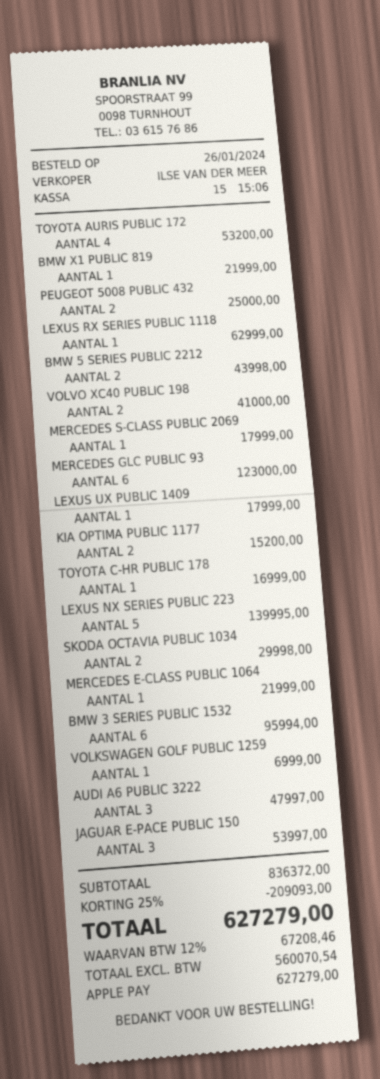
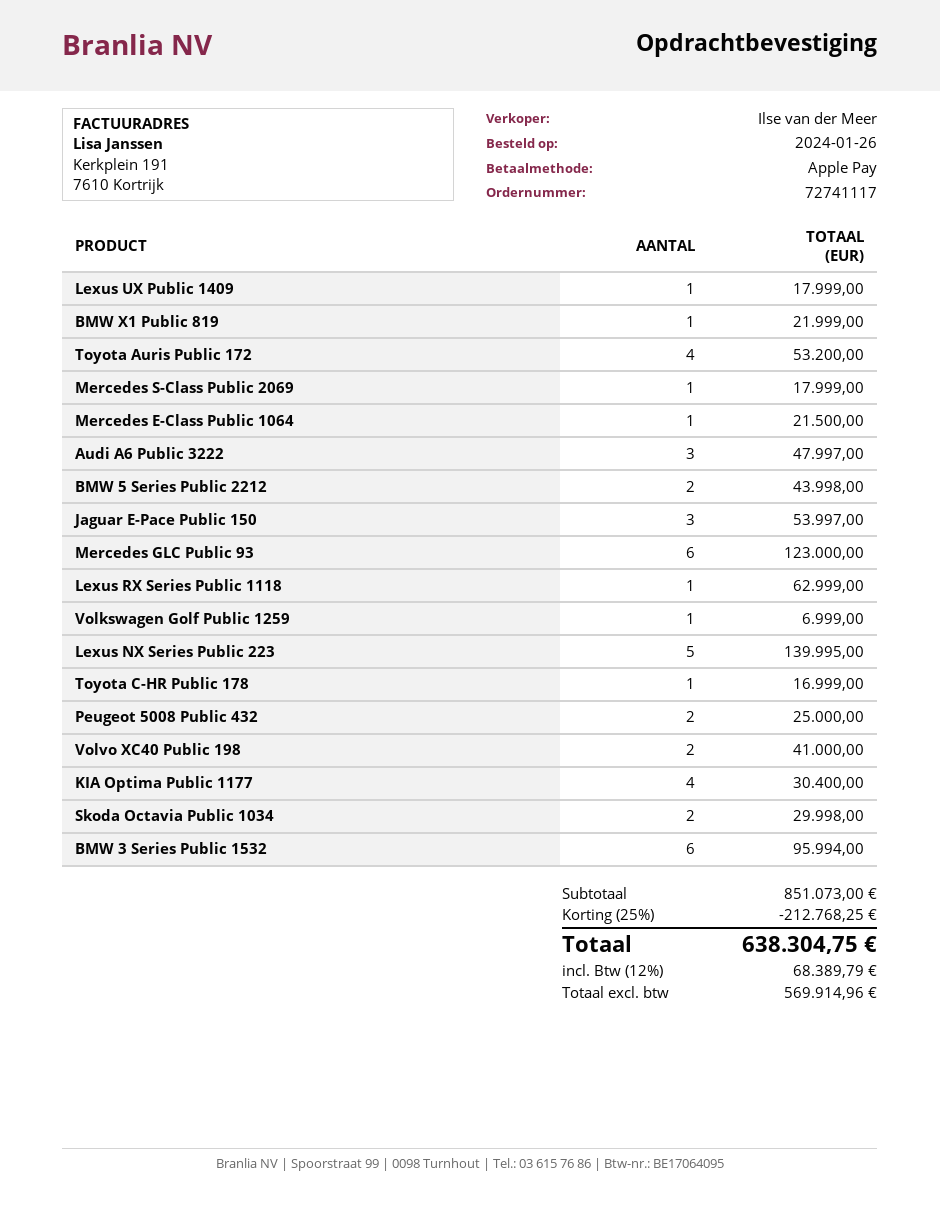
KIA OPTIMA PUBLIC 1177: 2 for 15200.00 -> 4 for 30400.00
MERCEDES E-CLASS PUBLIC 1064: 1 for 21999.00 -> 1 for 21500.00
subtotal: 836372.00 -> 851073.00
discount: 25% = 209093.00 -> 25% = 212768.25
net: 560070.54 -> 569914.96
tax: 12% = 67208.46 -> 12% = 68389.79
total: 627279.00 -> 638304.75

